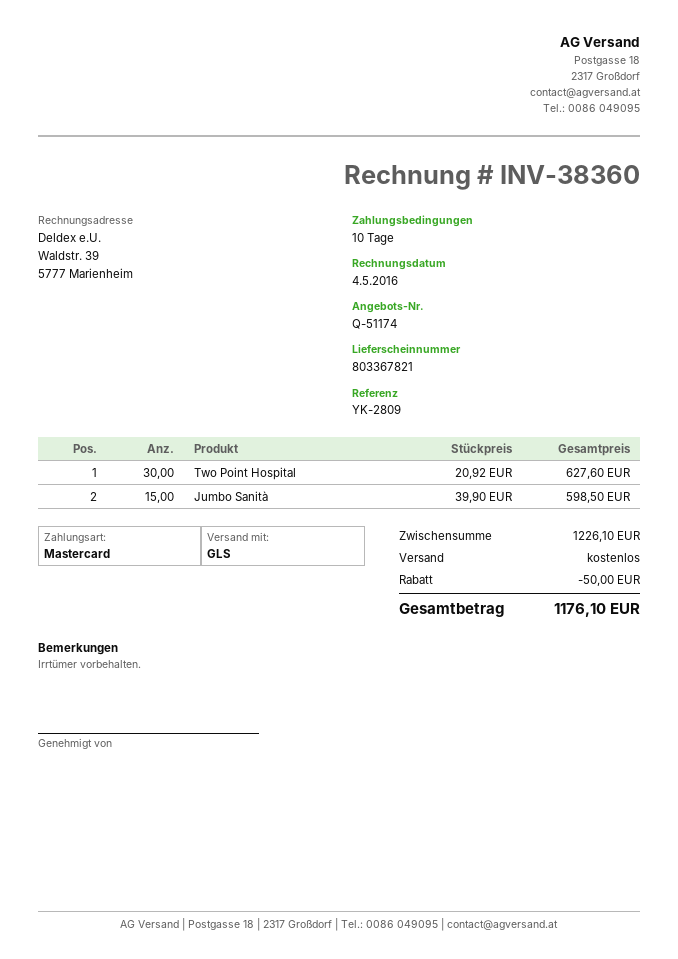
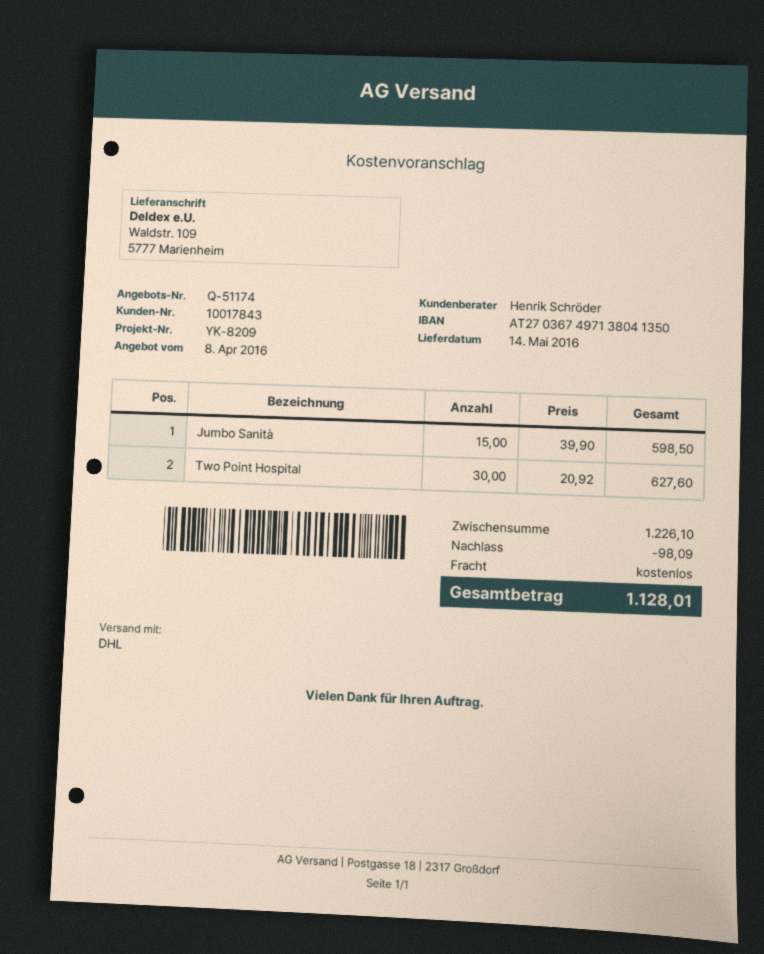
reference: YK-2809 -> YK-8209
shipping method: GLS -> DHL
discount: 50.00 -> 98.09
total: 1176.10 -> 1128.01

